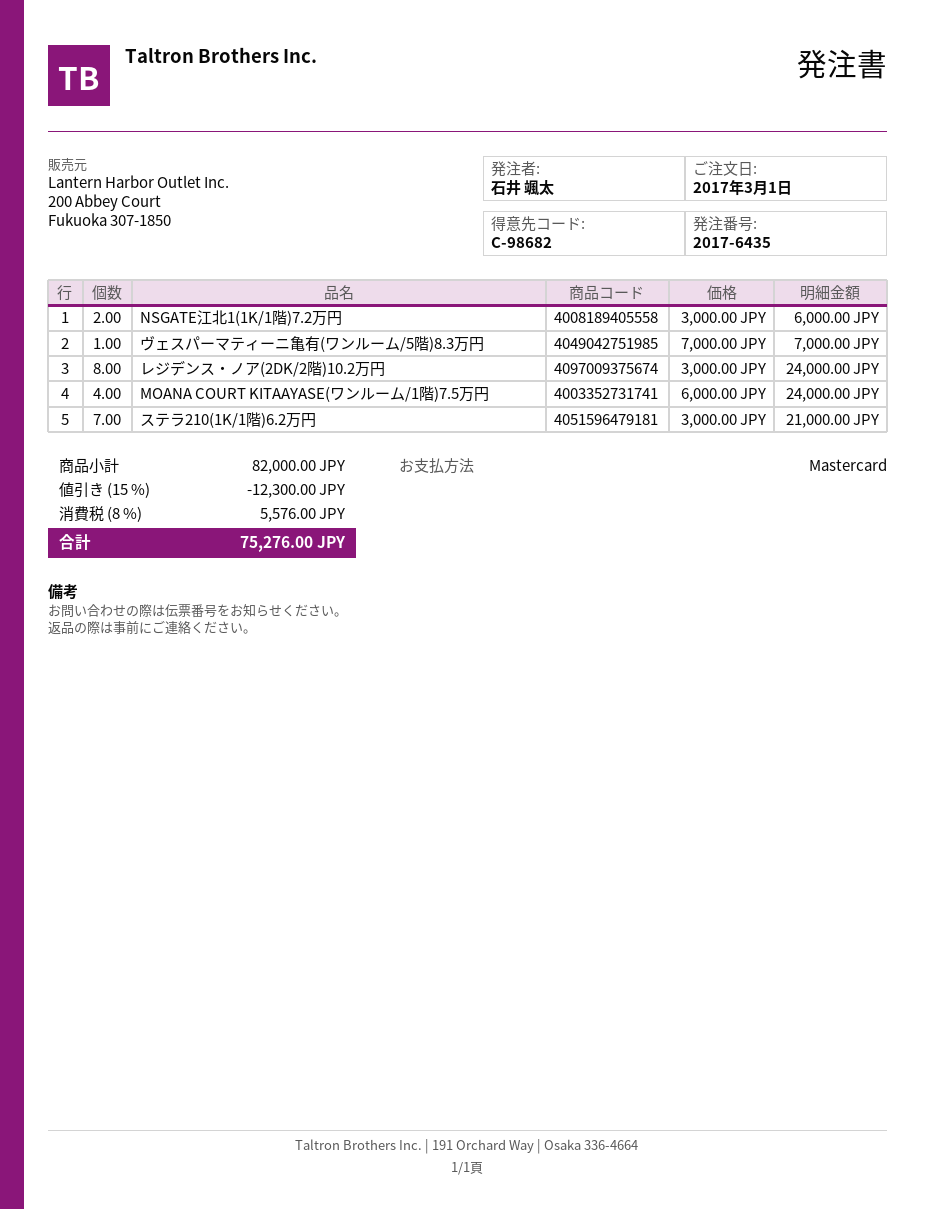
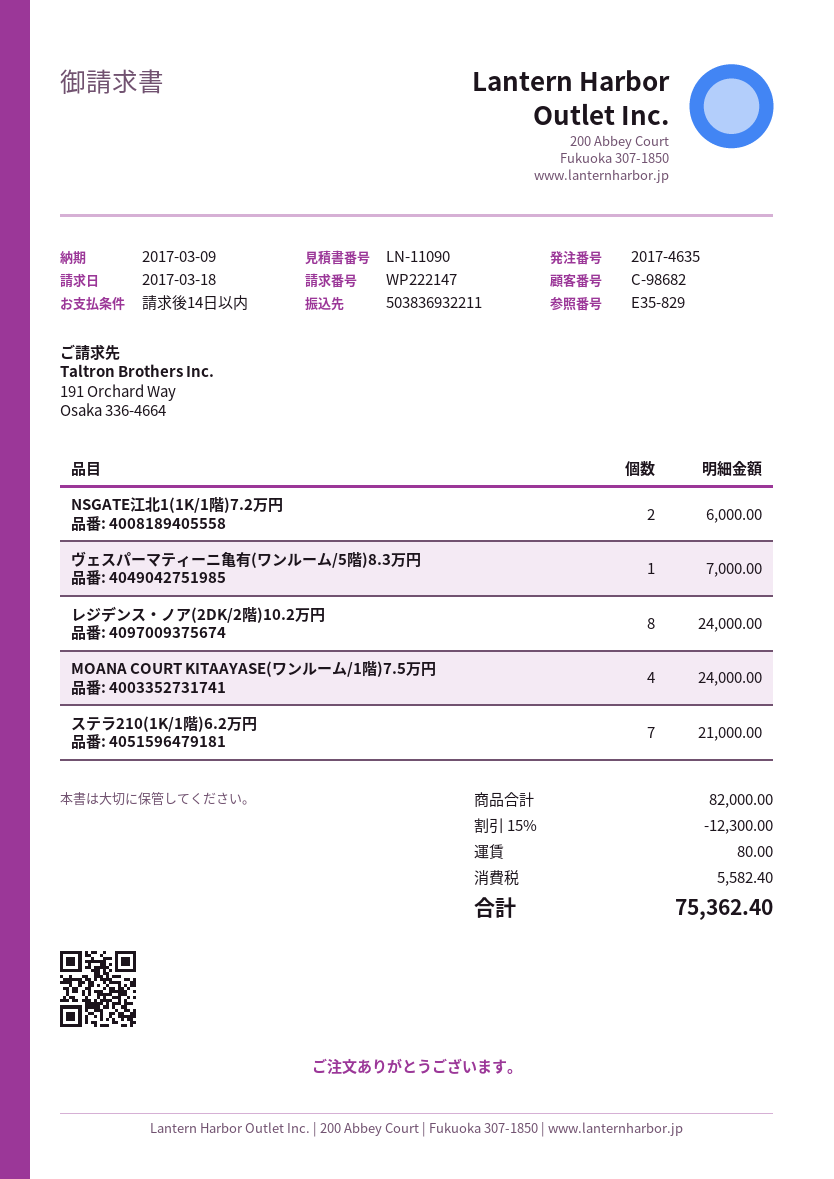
order number: 2017-6435 -> 2017-4635
shipping: none -> 80.00
tax: 5576.00 -> 5582.40
total: 75276.00 -> 75362.40

